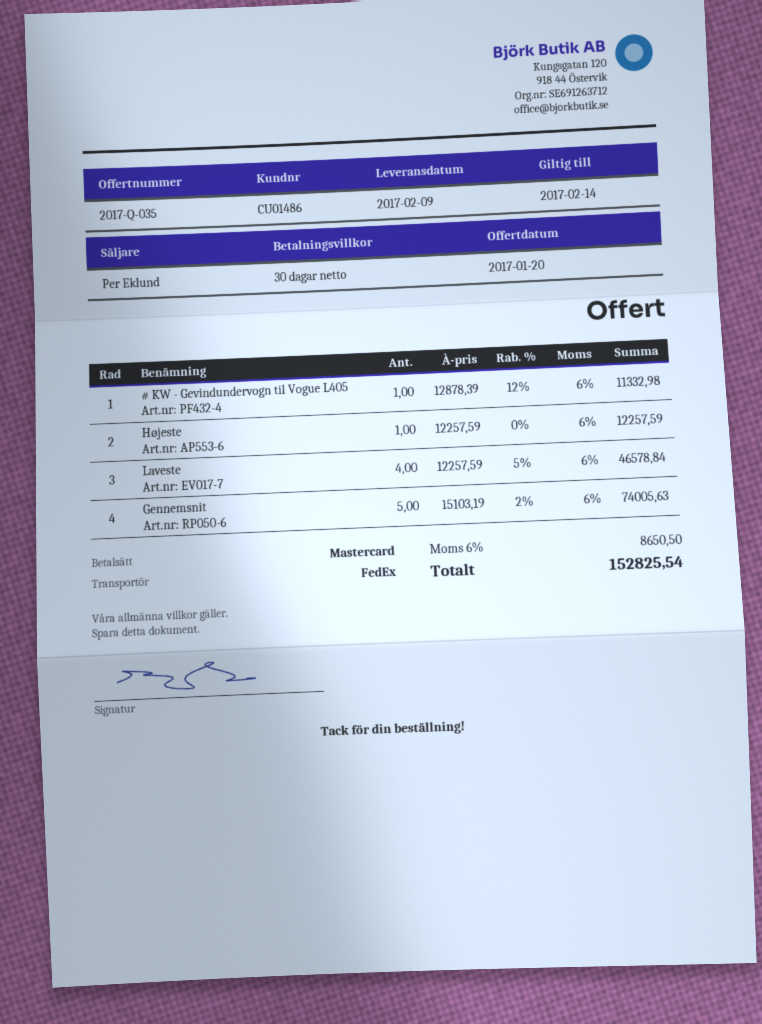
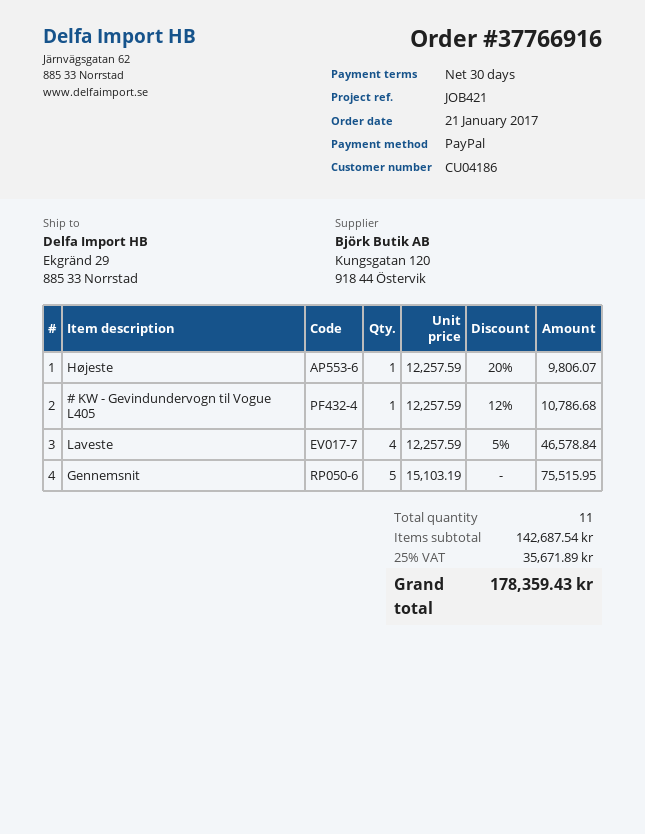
customer number: CU01486 -> CU04186
payment method: Mastercard -> PayPal
# KW - Gevindundervogn til Vogue L405: 1 x 12878.39 - 12% = 11332.98 -> 1 x 12257.59 - 12% = 10786.68
Højeste: 1 x 12257.59 = 12257.59 -> 1 x 12257.59 - 20% = 9806.07
Gennemsnit: 5 x 15103.19 - 2% = 74005.63 -> 5 x 15103.19 = 75515.95
tax: 6% = 8650.50 -> 25% = 35671.89
total: 152825.54 -> 178359.43

